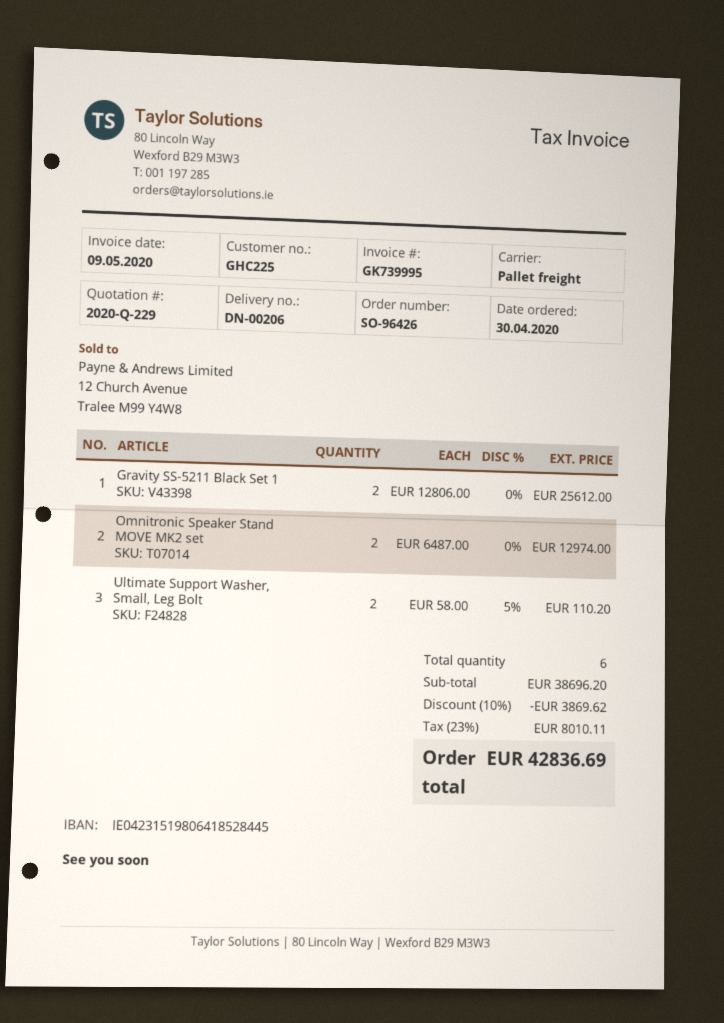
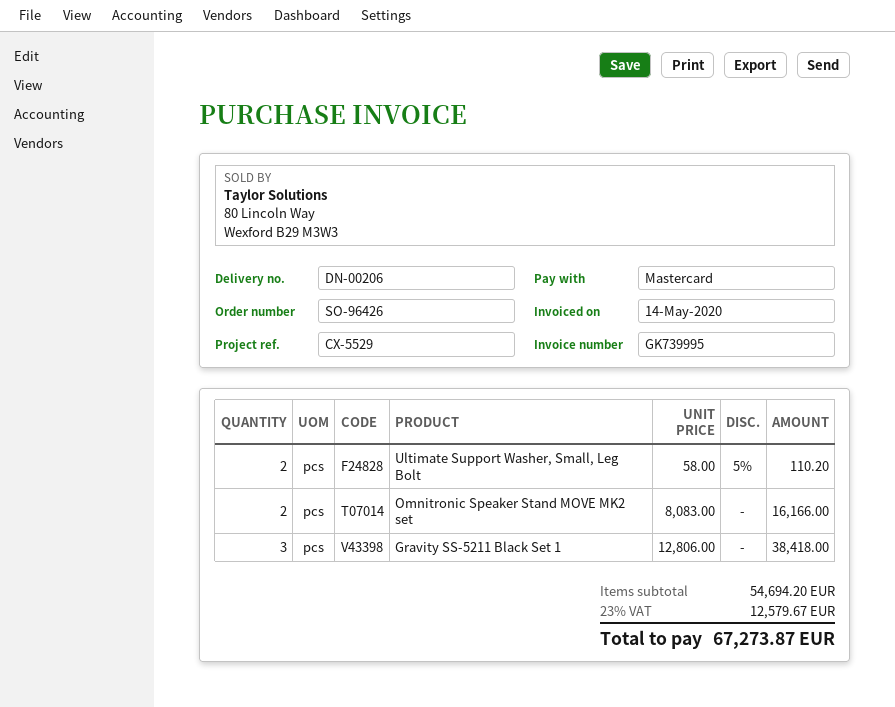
invoice date: 2020-05-09 -> 2020-05-14
Gravity SS-5211 Black Set 1: 2 x 12806.00 = 25612.00 -> 3 x 12806.00 = 38418.00
Omnitronic Speaker Stand MOVE MK2 set: 2 x 6487.00 = 12974.00 -> 2 x 8083.00 = 16166.00
subtotal: 38696.20 -> 54694.20
discount: 10% = 3869.62 -> none
tax: 23% = 8010.11 -> 23% = 12579.67
total: 42836.69 -> 67273.87

